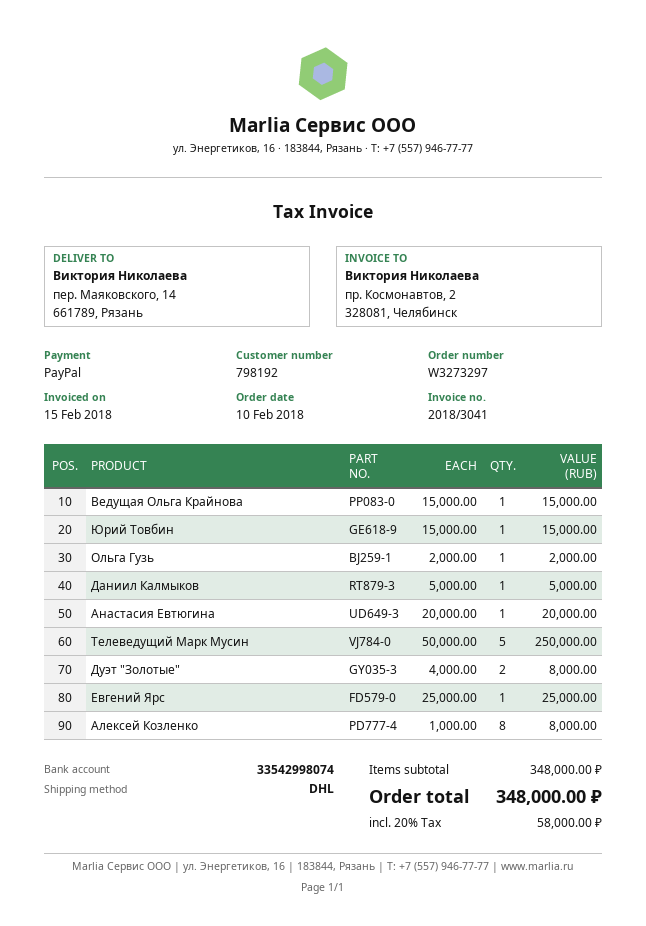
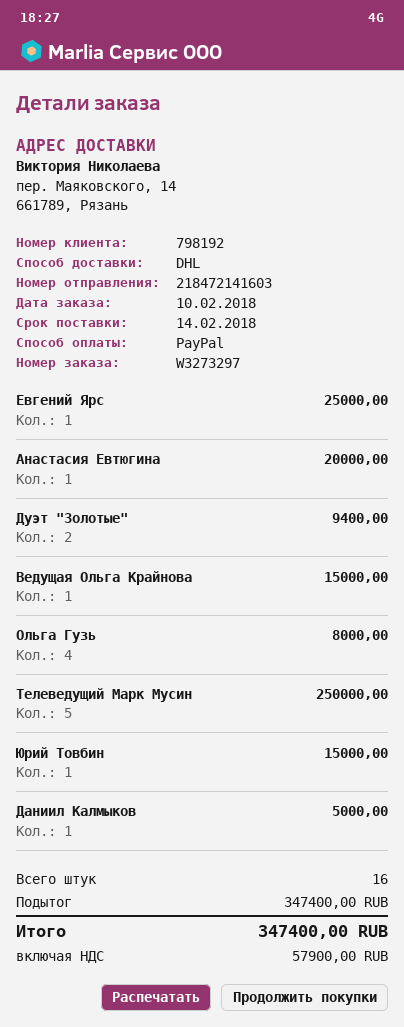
Ольга Гузь: 1 for 2000.00 -> 4 for 8000.00
Дуэт "Золотые": 2 for 8000.00 -> 2 for 9400.00
Алексей Козленко: 8 for 8000.00 -> none
subtotal: 348000.00 -> 347400.00
tax: 58000.00 -> 57900.00
total: 348000.00 -> 347400.00

